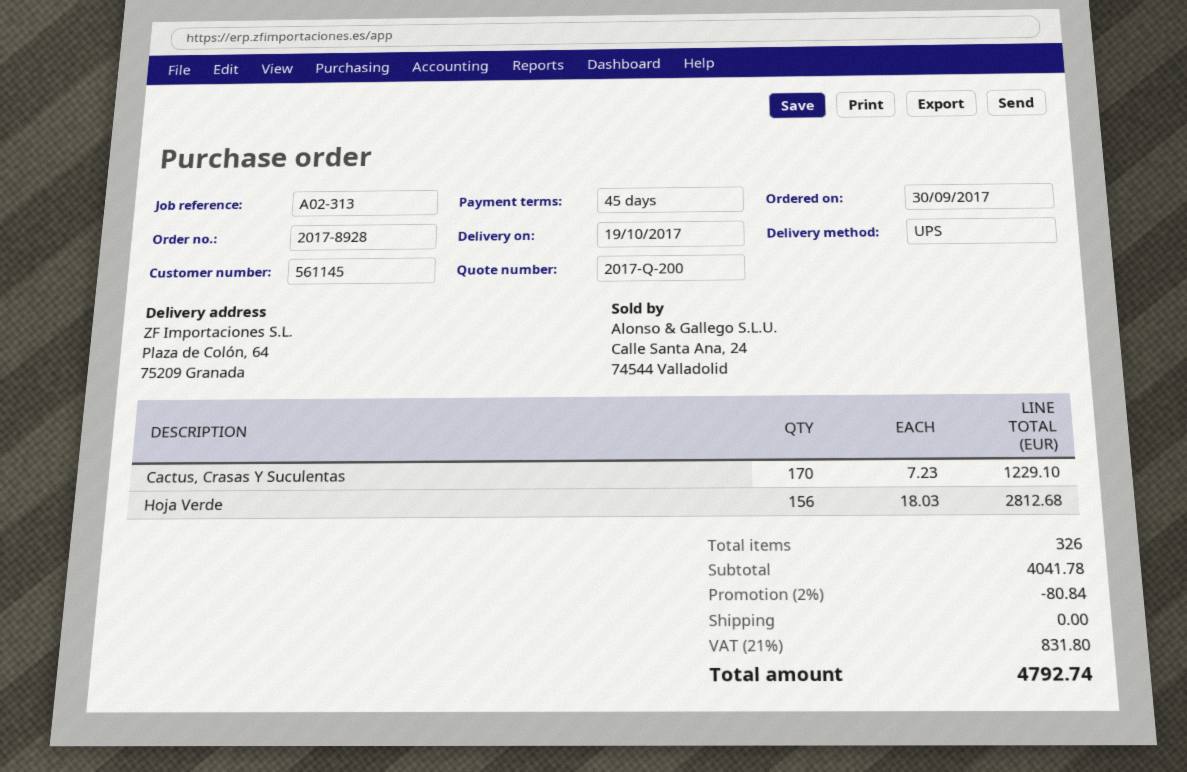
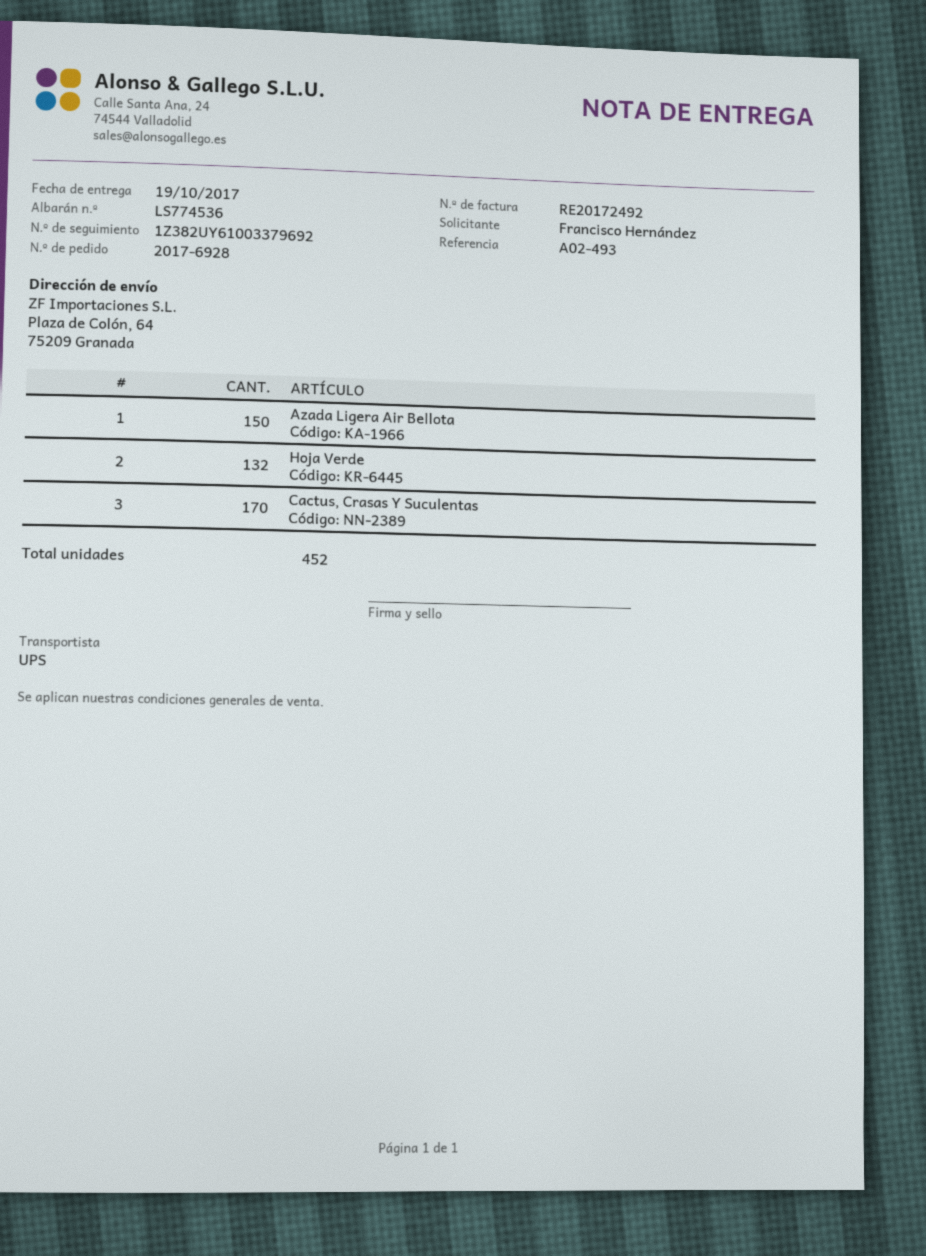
order number: 2017-8928 -> 2017-6928
reference: A02-313 -> A02-493
Hoja Verde: 156 -> 132
Azada Ligera Air Bellota: none -> 150
total quantity: 326 -> 452

